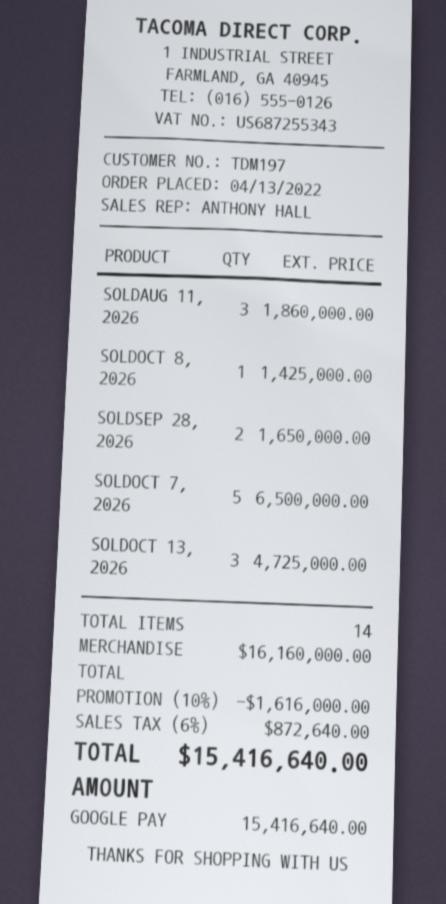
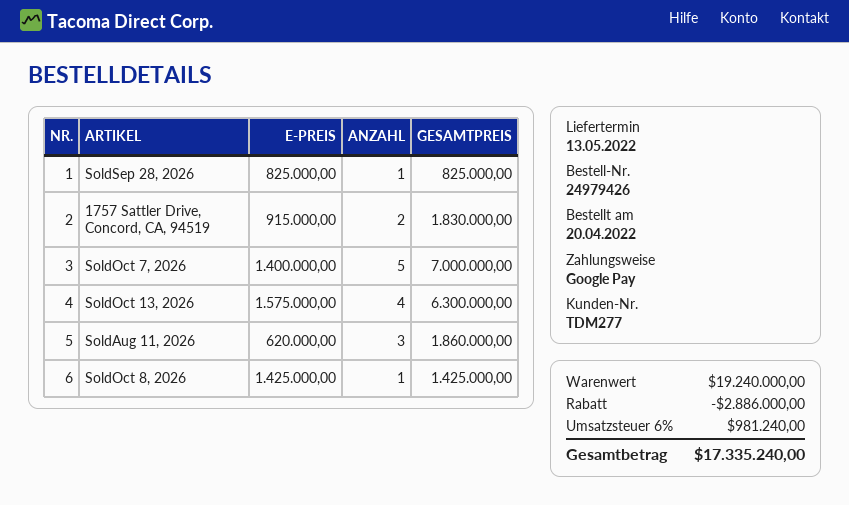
order date: 2022-04-13 -> 2022-04-20
customer number: TDM197 -> TDM277
SOLDSEP 28, 2026: 2 for 1650000.00 -> 1 for 825000.00
SOLDOCT 7, 2026: 5 for 6500000.00 -> 5 for 7000000.00
SOLDOCT 13, 2026: 3 for 4725000.00 -> 4 for 6300000.00
1757 Sattler Drive, Concord, CA, 94519: none -> 2 for 1830000.00
subtotal: 16160000.00 -> 19240000.00
discount: 1616000.00 -> 2886000.00
tax: 6% = 872640.00 -> 6% = 981240.00
total: 15416640.00 -> 17335240.00

